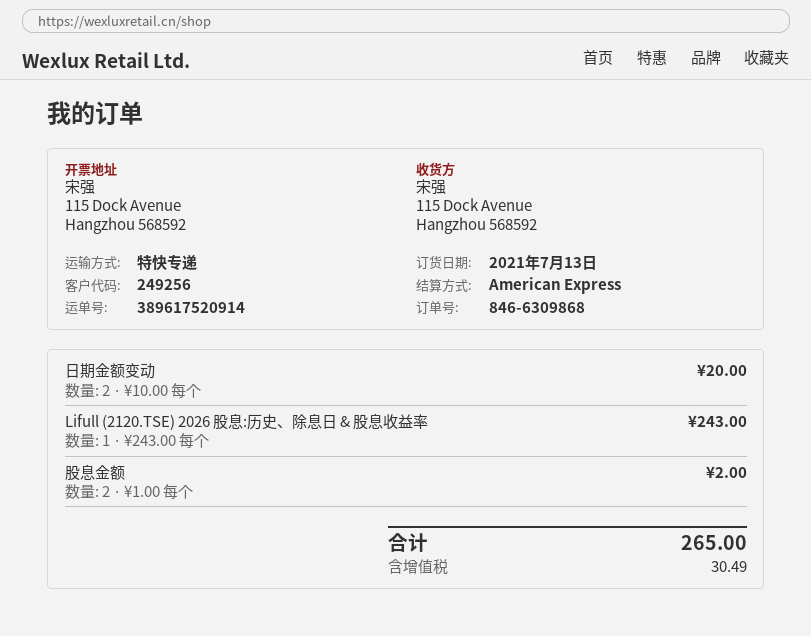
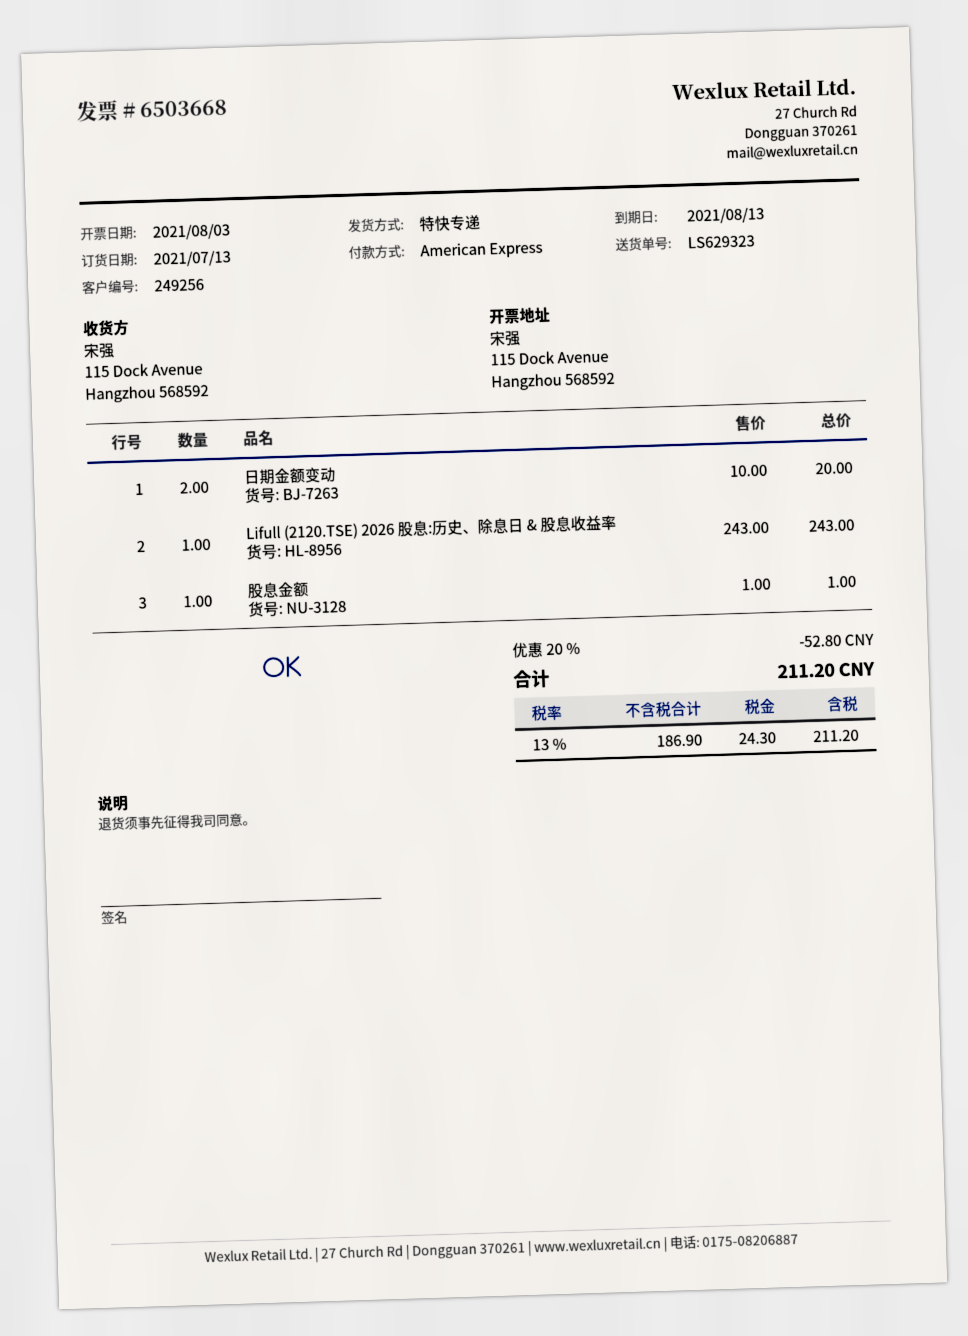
股息金额: 2 x 1.00 = 2.00 -> 1 x 1.00 = 1.00
discount: none -> 20% = 52.80
tax: 30.49 -> 24.30
total: 265.00 -> 211.20

